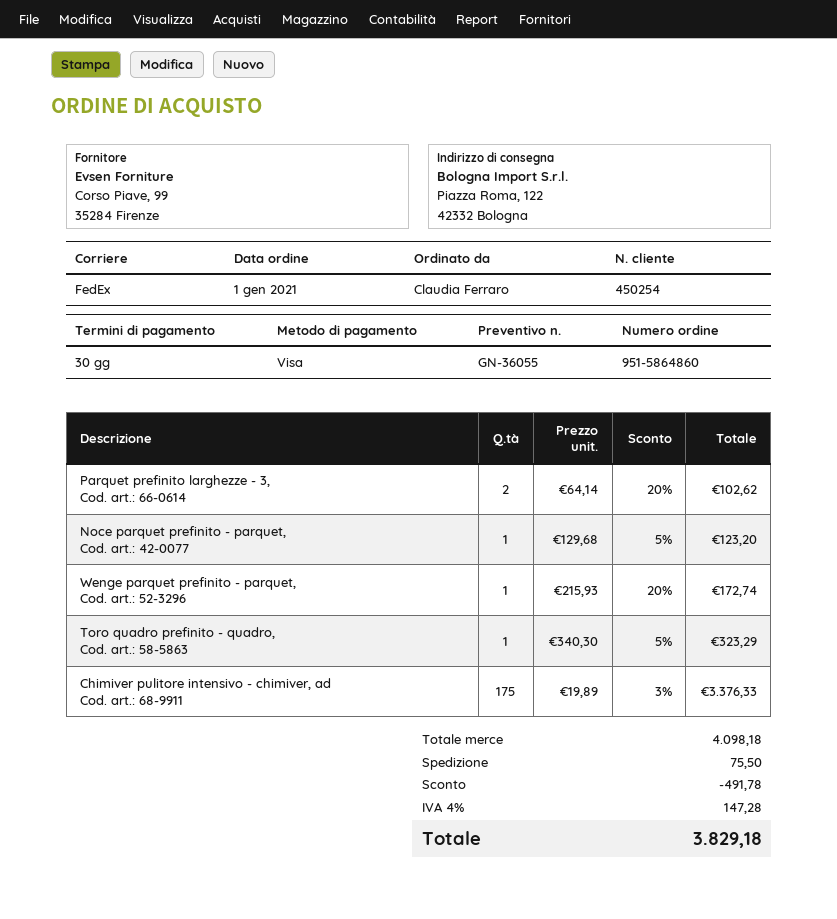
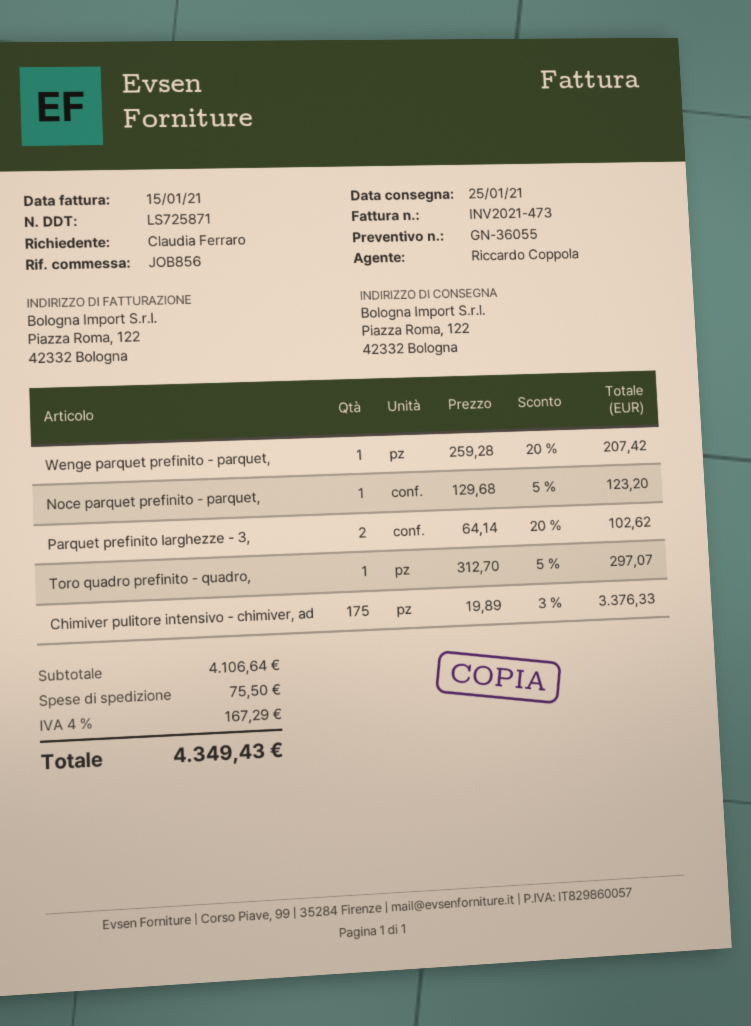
Wenge parquet prefinito - parquet,: 1 x 215.93 - 20% = 172.74 -> 1 x 259.28 - 20% = 207.42
Toro quadro prefinito - quadro,: 1 x 340.30 - 5% = 323.29 -> 1 x 312.70 - 5% = 297.07
subtotal: 4098.18 -> 4106.64
discount: 491.78 -> none
tax: 4% = 147.28 -> 4% = 167.29
total: 3829.18 -> 4349.43

